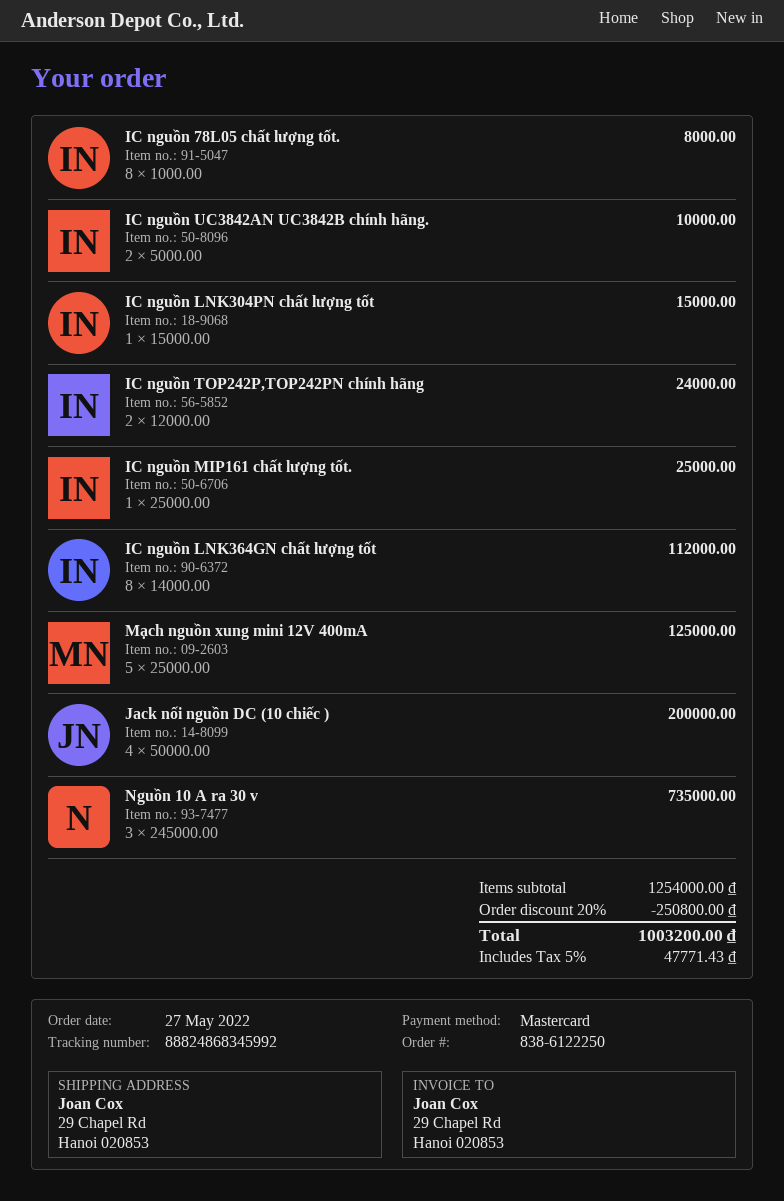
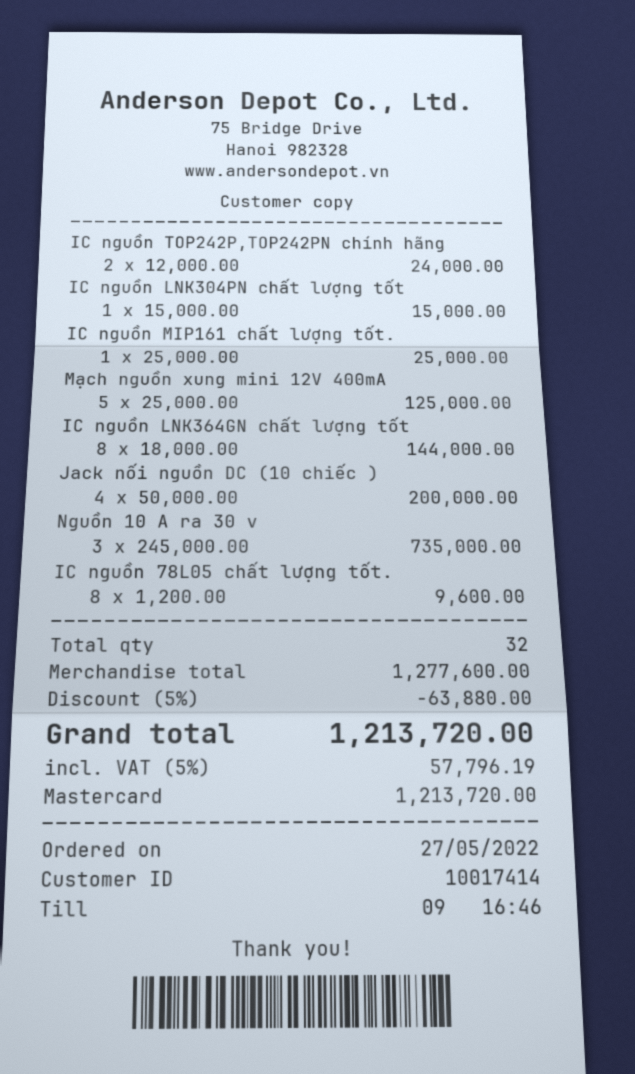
IC nguồn 78L05 chất lượng tốt.: 8 x 1000.00 = 8000.00 -> 8 x 1200.00 = 9600.00
IC nguồn UC3842AN UC3842B chính hãng.: 2 x 5000.00 = 10000.00 -> none
IC nguồn LNK364GN chất lượng tốt: 8 x 14000.00 = 112000.00 -> 8 x 18000.00 = 144000.00
subtotal: 1254000.00 -> 1277600.00
discount: 20% = 250800.00 -> 5% = 63880.00
tax: 5% = 47771.43 -> 5% = 57796.19
total: 1003200.00 -> 1213720.00

